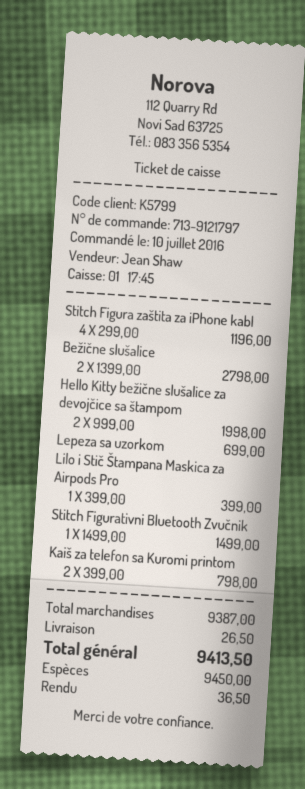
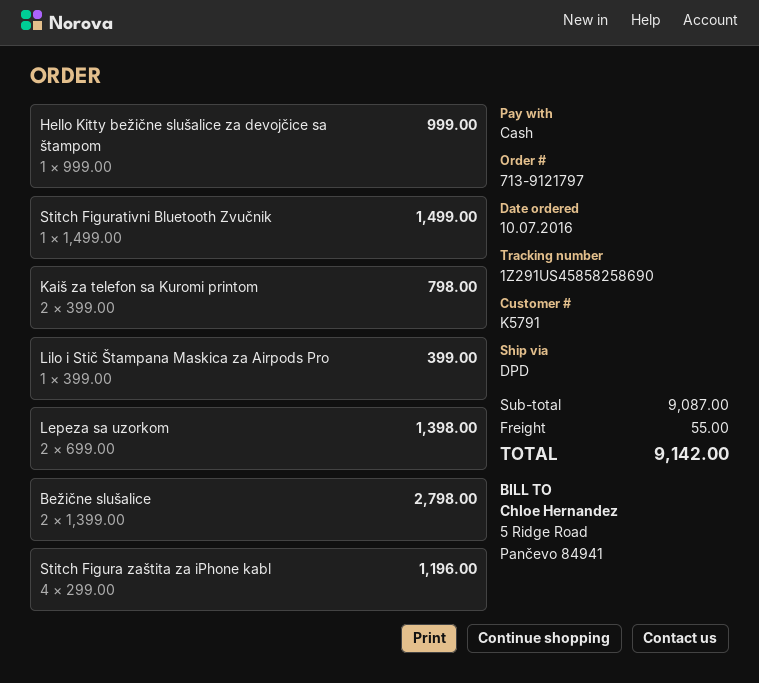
customer number: K5799 -> K5791
Hello Kitty bežične slušalice za devojčice sa štampom: 2 x 999.00 = 1998.00 -> 1 x 999.00 = 999.00
Lepeza sa uzorkom: 1 x 699.00 = 699.00 -> 2 x 699.00 = 1398.00
subtotal: 9387.00 -> 9087.00
shipping: 26.50 -> 55.00
total: 9413.50 -> 9142.00

